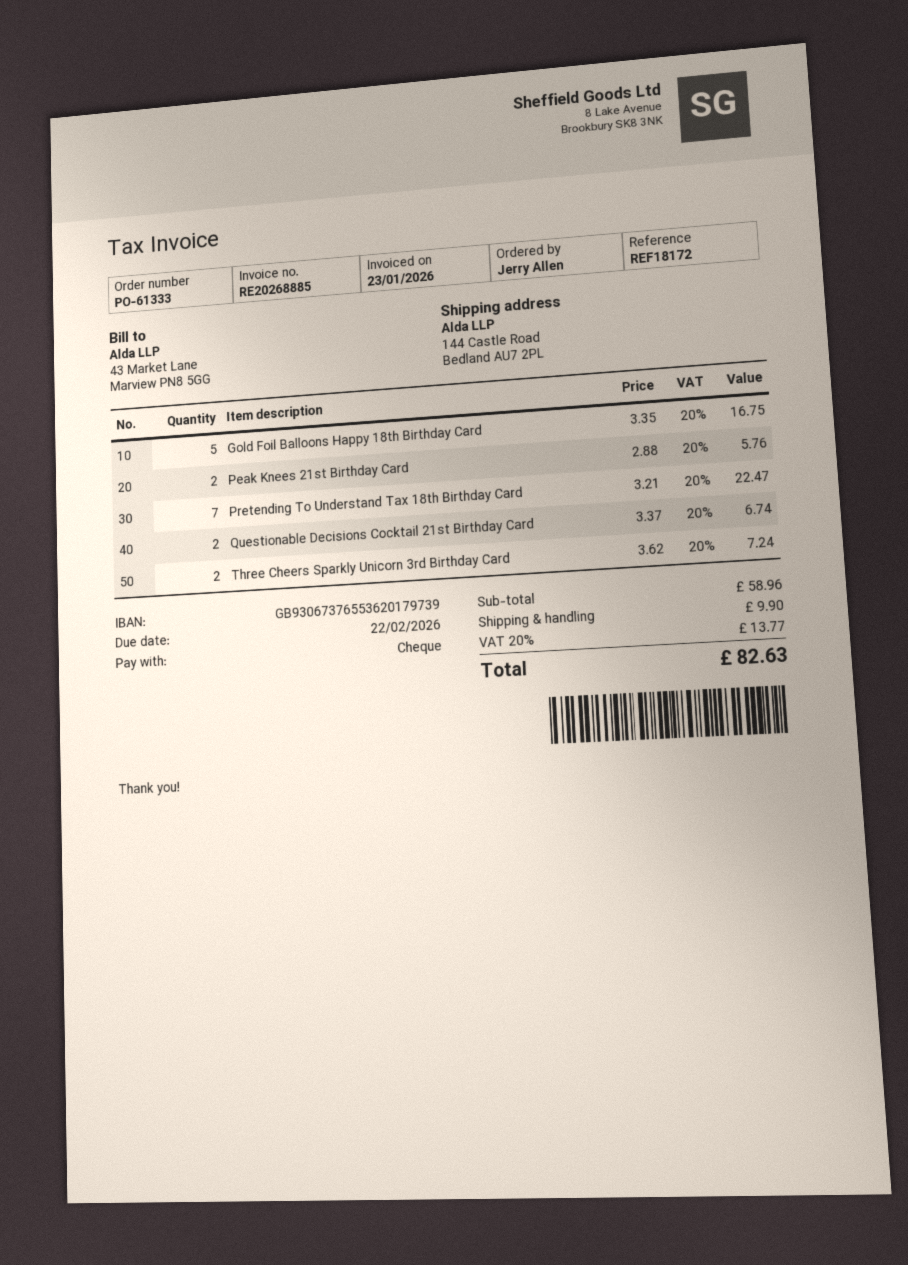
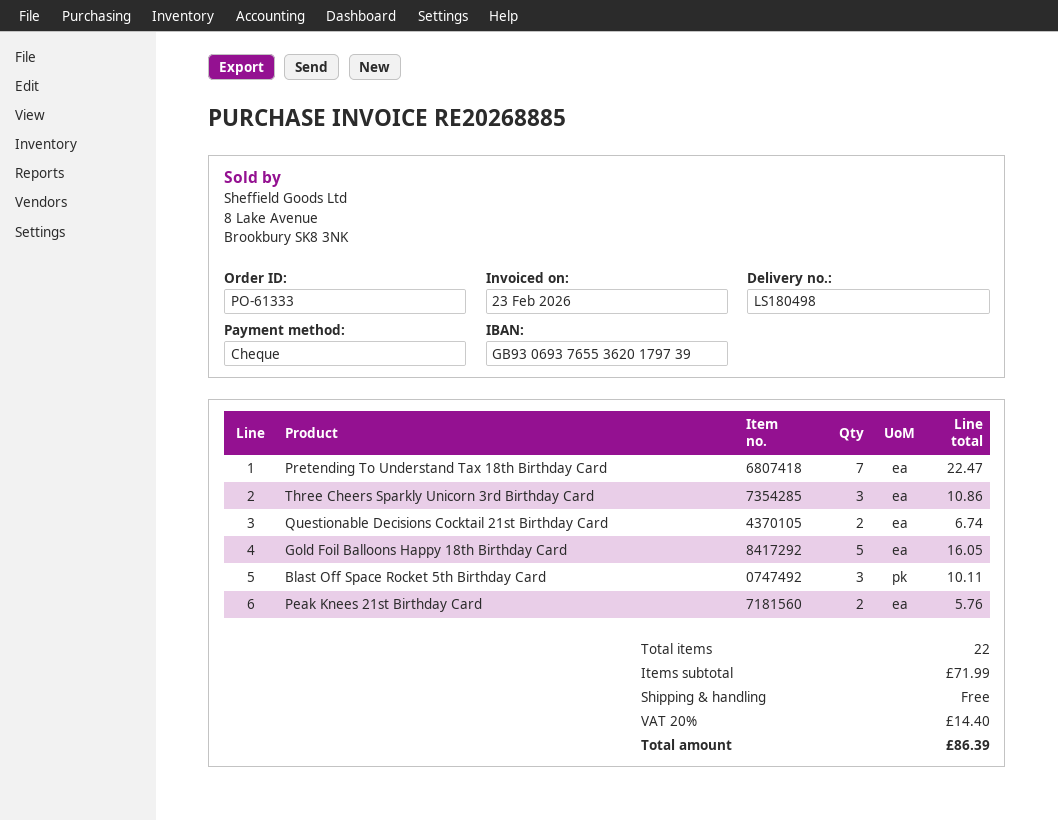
invoice date: 2026-01-23 -> 2026-02-23
bank account: GB93067376553620179739 -> GB93069376553620179739
Gold Foil Balloons Happy 18th Birthday Card: 5 for 16.75 -> 5 for 16.05
Three Cheers Sparkly Unicorn 3rd Birthday Card: 2 for 7.24 -> 3 for 10.86
Blast Off Space Rocket 5th Birthday Card: none -> 3 for 10.11
subtotal: 58.96 -> 71.99
shipping: 9.90 -> 0.00
tax: 20% = 13.77 -> 20% = 14.40
total: 82.63 -> 86.39

